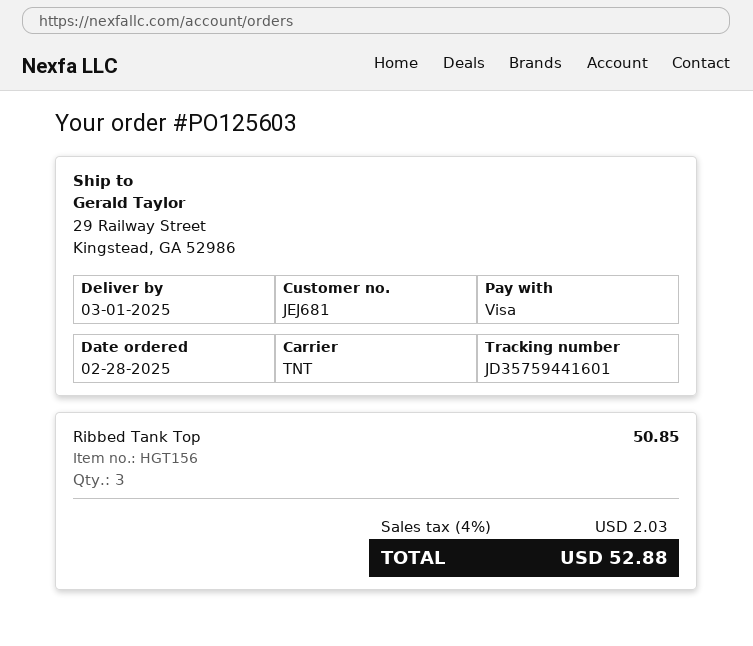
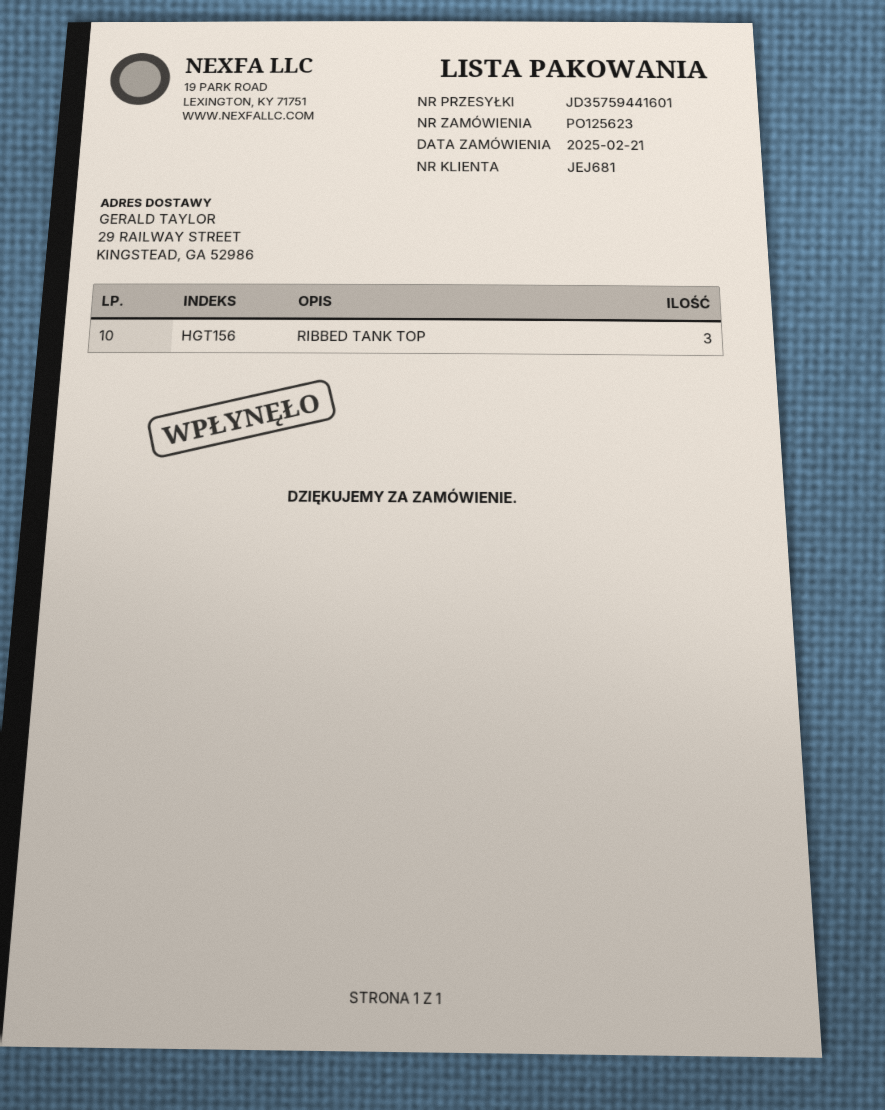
order number: PO125603 -> PO125623
order date: 2025-02-28 -> 2025-02-21

